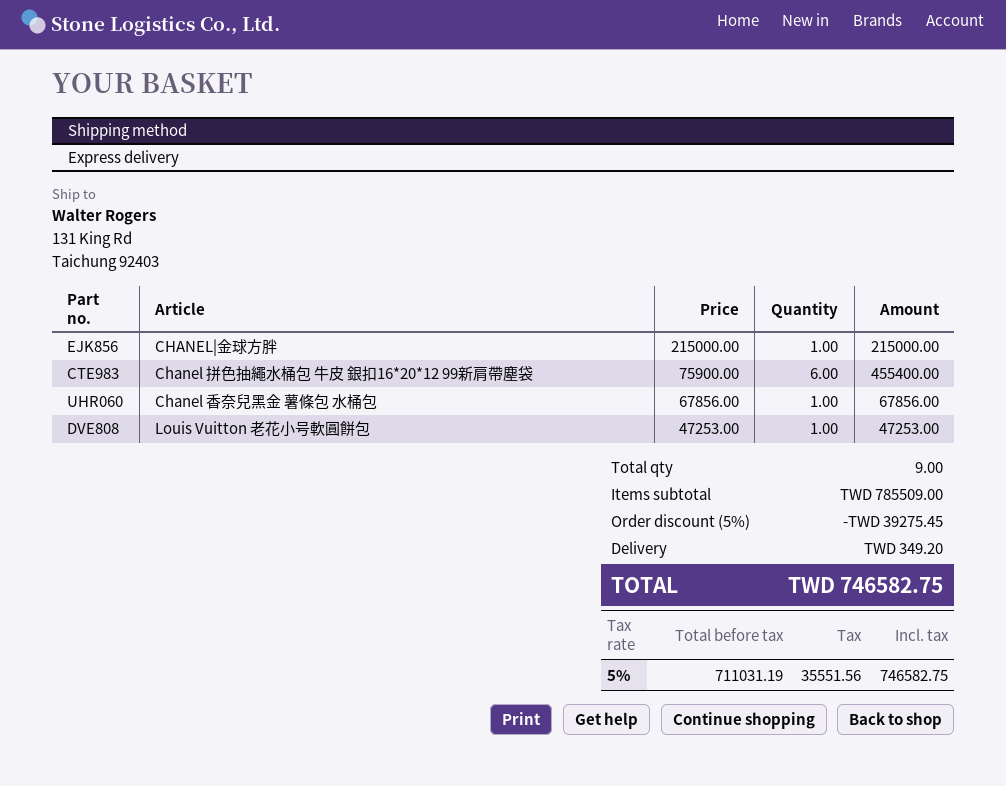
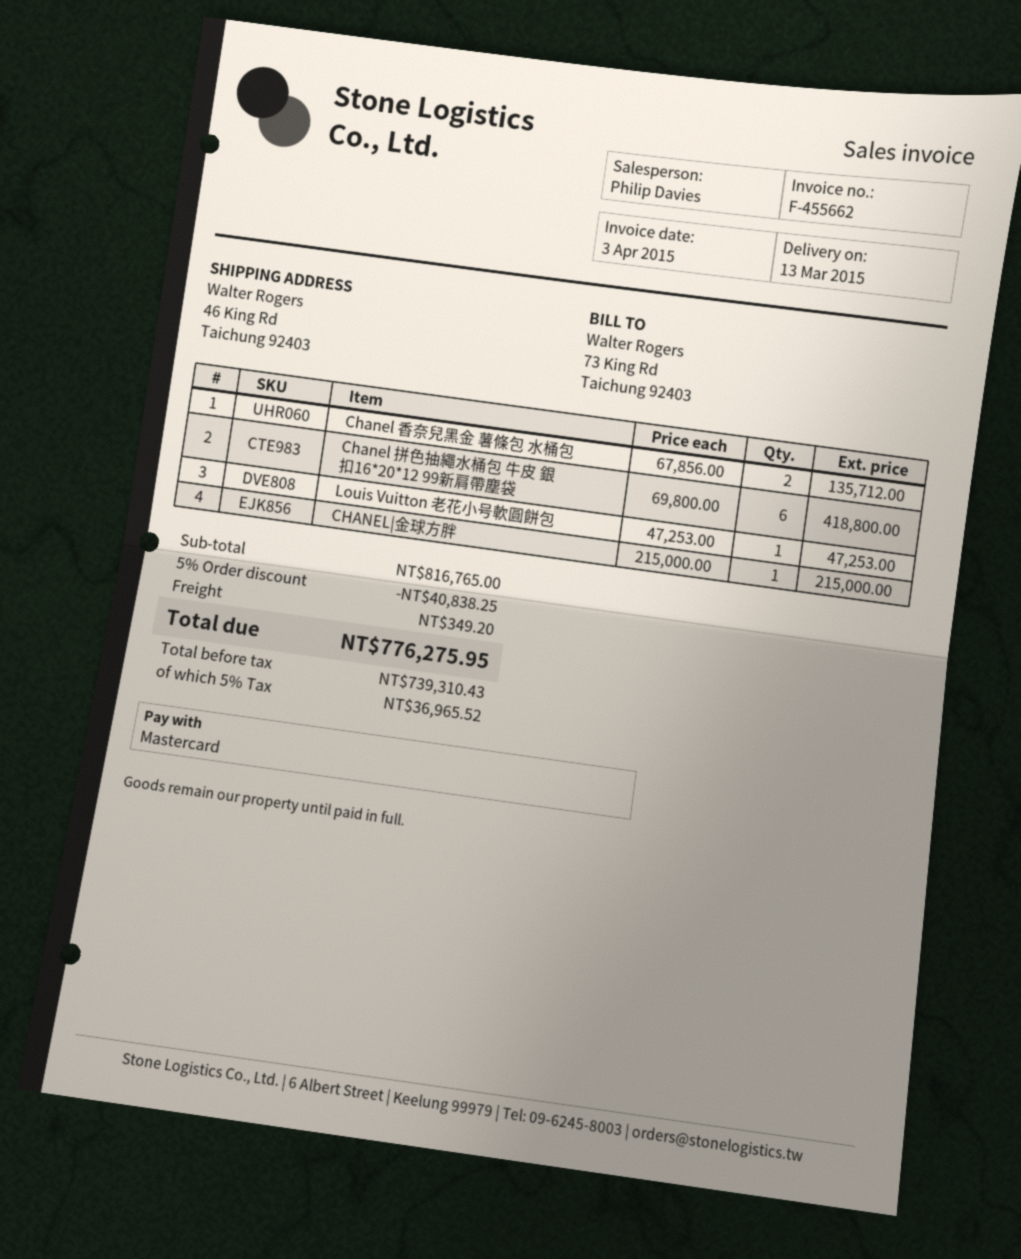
ship to: 131 King Rd, Taichung 92403 -> 46 King Rd, Taichung 92403
Chanel 拼色抽繩水桶包 牛皮 銀扣16*20*12 99新肩帶塵袋: 6 x 75900.00 = 455400.00 -> 6 x 69800.00 = 418800.00
Chanel 香奈兒黑金 薯條包 水桶包: 1 x 67856.00 = 67856.00 -> 2 x 67856.00 = 135712.00
subtotal: 785509.00 -> 816765.00
discount: 5% = 39275.45 -> 5% = 40838.25
net: 711031.19 -> 739310.43
tax: 5% = 35551.56 -> 5% = 36965.52
total: 746582.75 -> 776275.95

